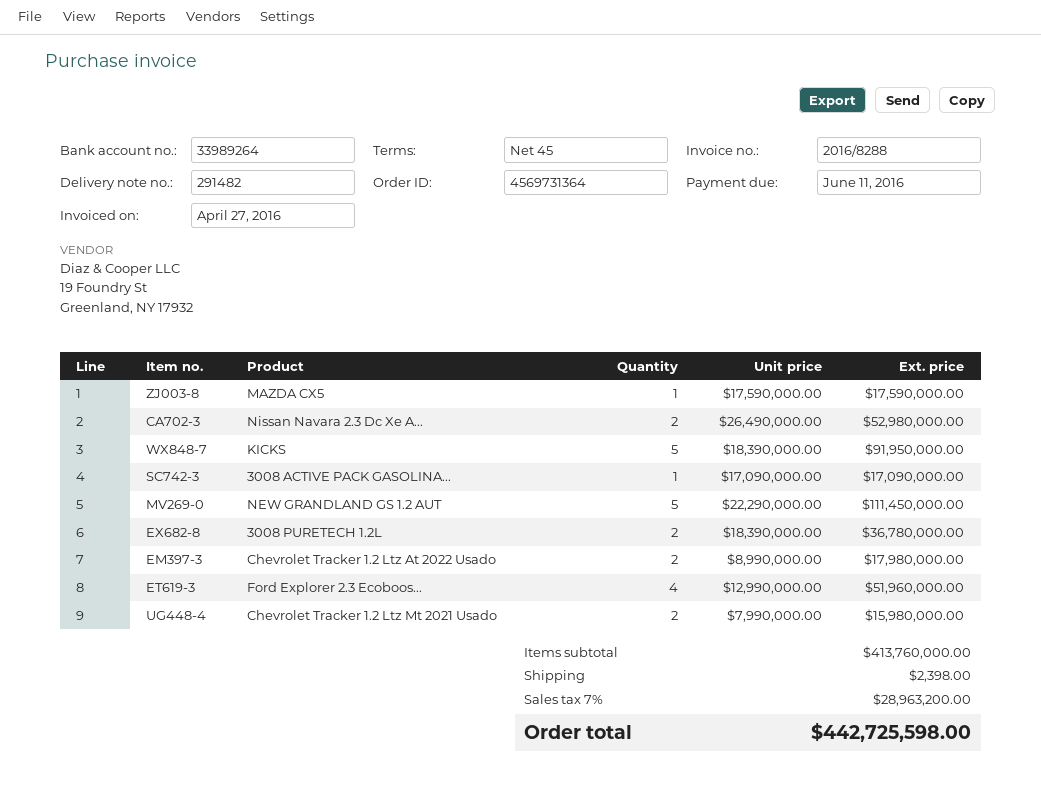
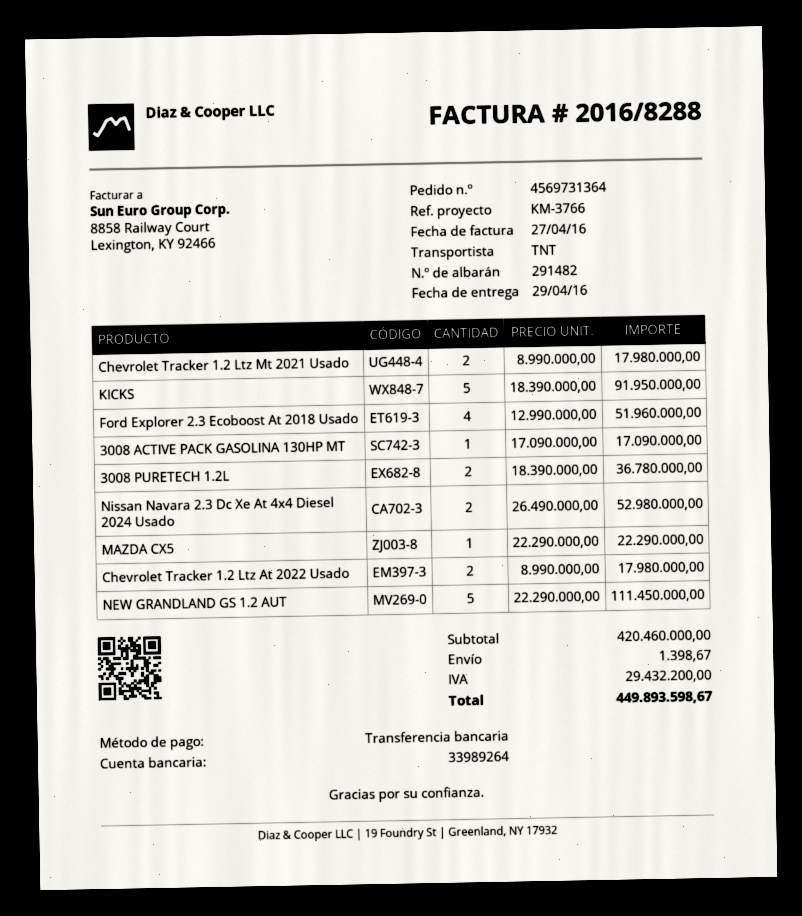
MAZDA CX5: 1 x 17590000.00 = 17590000.00 -> 1 x 22290000.00 = 22290000.00
Chevrolet Tracker 1.2 Ltz Mt 2021 Usado: 2 x 7990000.00 = 15980000.00 -> 2 x 8990000.00 = 17980000.00
subtotal: 413760000.00 -> 420460000.00
shipping: 2398.00 -> 1398.67
tax: 28963200.00 -> 29432200.00
total: 442725598.00 -> 449893598.67

